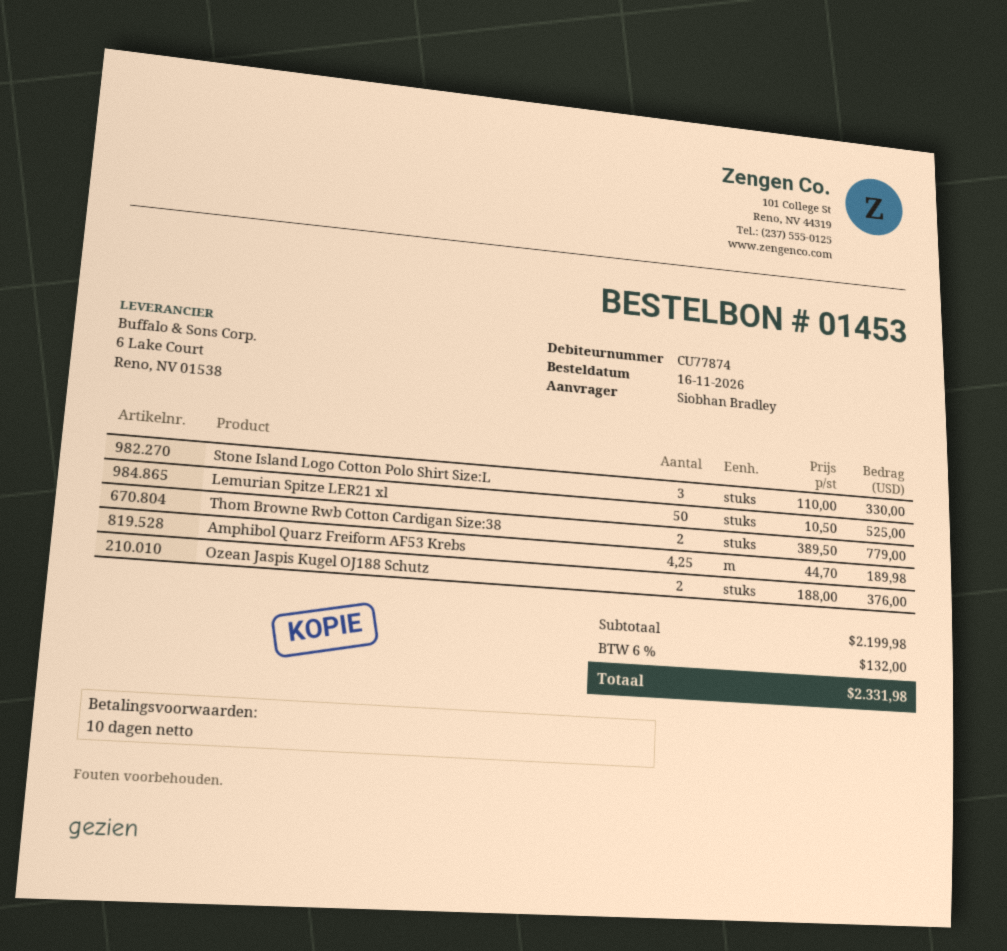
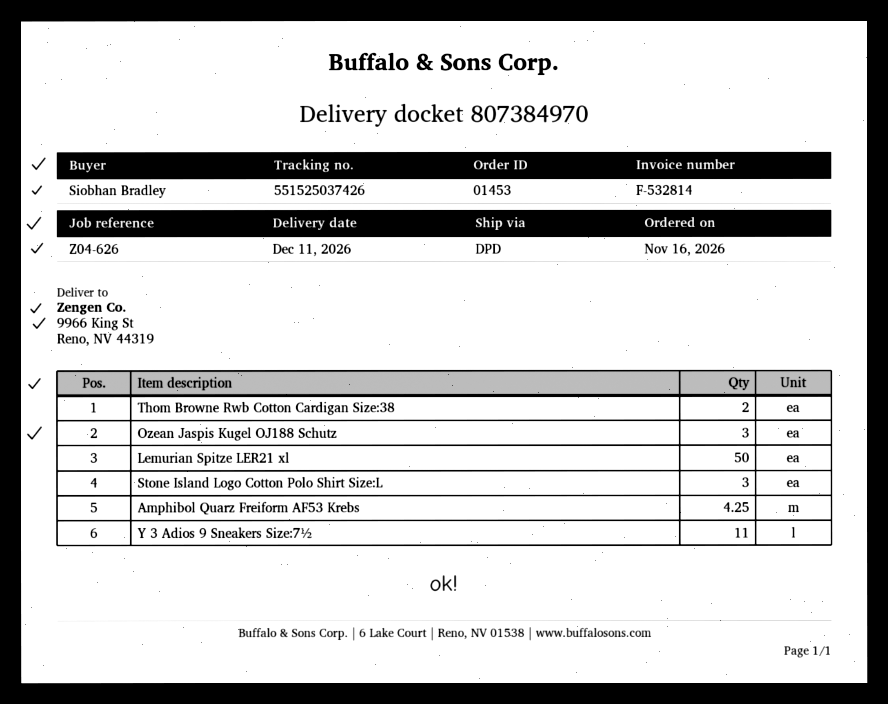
Ozean Jaspis Kugel OJ188 Schutz: 2 -> 3
Y 3 Adios 9 Sneakers Size:7½: none -> 11

